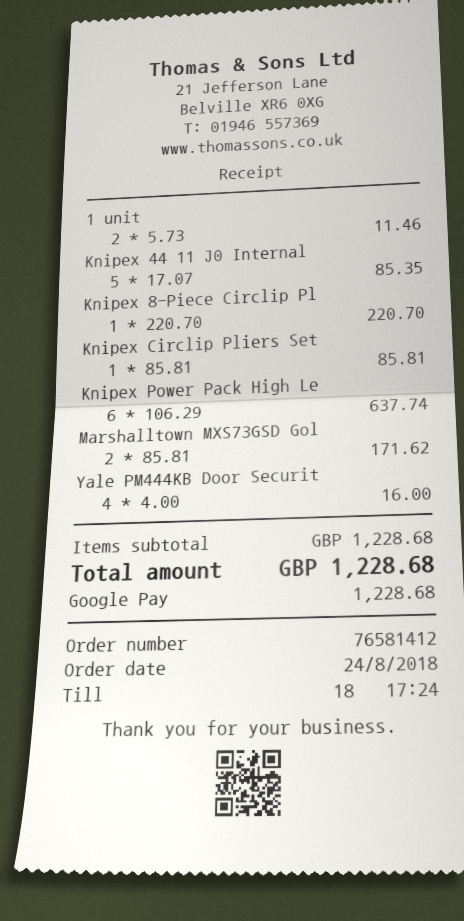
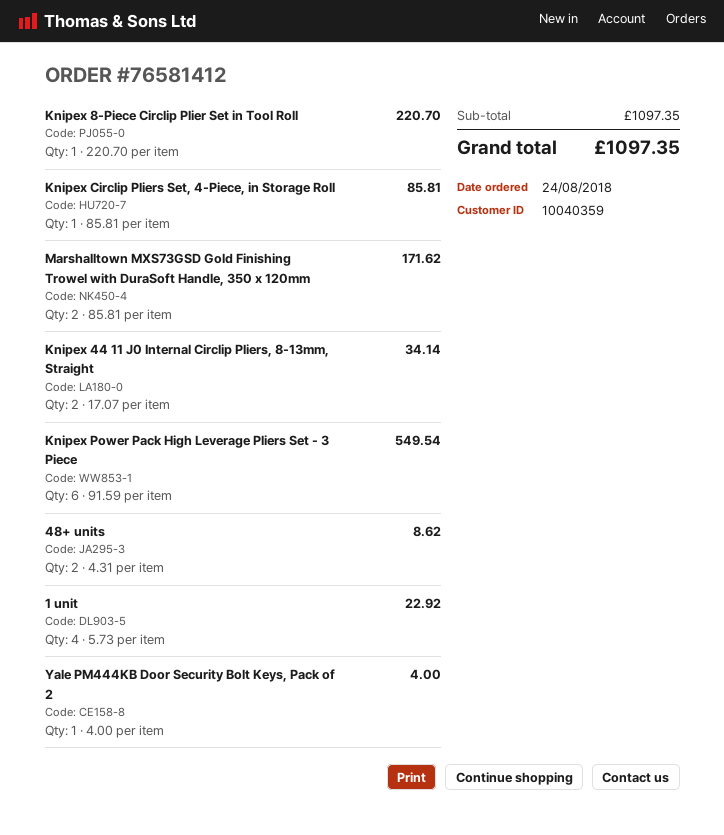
1 unit: 2 x 5.73 = 11.46 -> 4 x 5.73 = 22.92
Knipex 44 11 J0 Internal: 5 x 17.07 = 85.35 -> 2 x 17.07 = 34.14
Knipex Power Pack High Le: 6 x 106.29 = 637.74 -> 6 x 91.59 = 549.54
Yale PM444KB Door Securit: 4 x 4.00 = 16.00 -> 1 x 4.00 = 4.00
48+ units: none -> 2 x 4.31 = 8.62
subtotal: 1228.68 -> 1097.35
total: 1228.68 -> 1097.35

